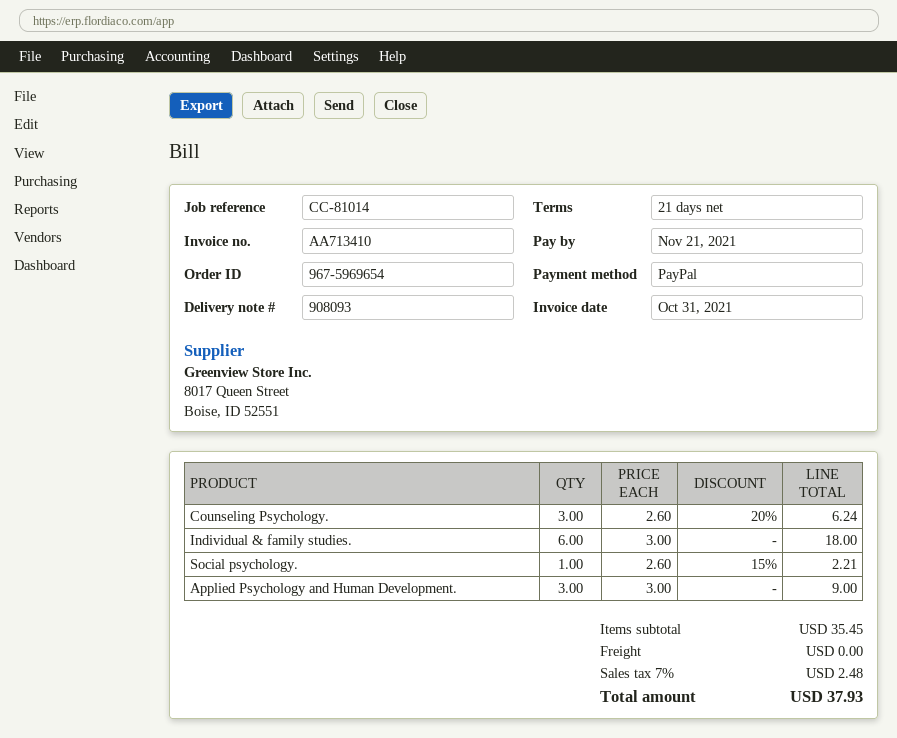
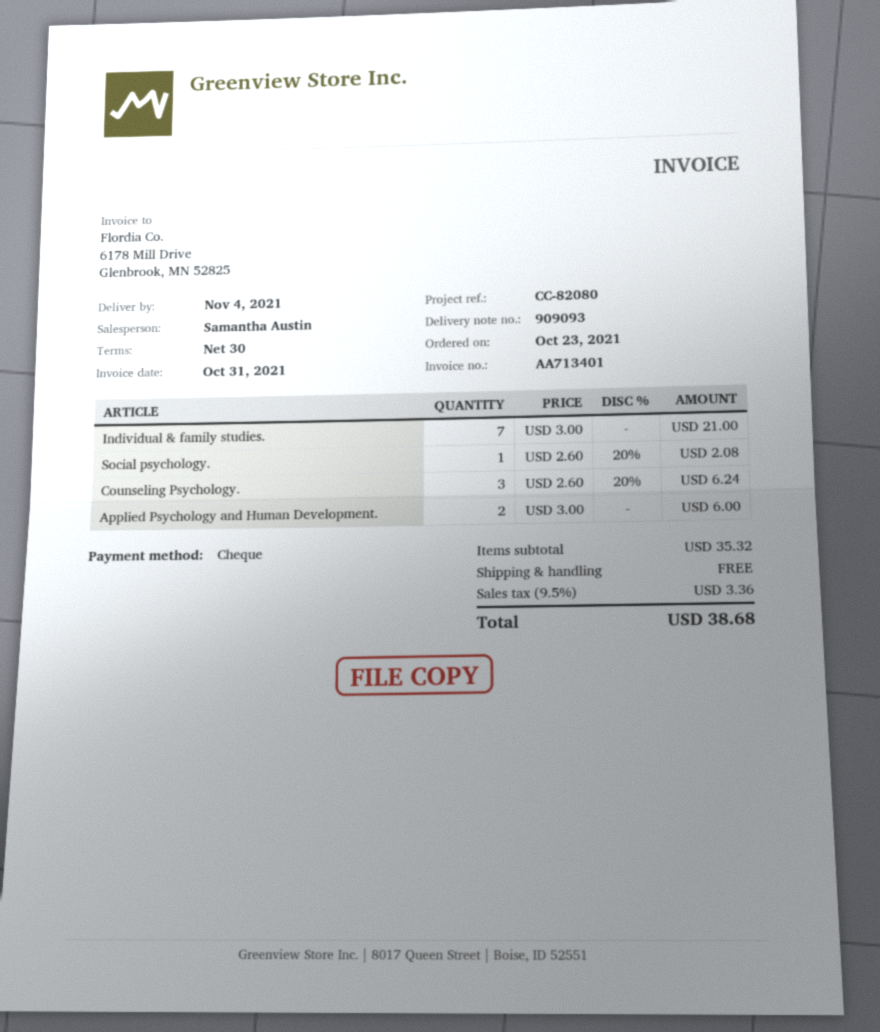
delivery note number: 908093 -> 909093
invoice number: AA713410 -> AA713401
payment terms: 21 days -> 30 days
reference: CC-81014 -> CC-82080
payment method: PayPal -> cheque
Individual & family studies.: 6 x 3.00 = 18.00 -> 7 x 3.00 = 21.00
Social psychology.: 1 x 2.60 - 15% = 2.21 -> 1 x 2.60 - 20% = 2.08
Applied Psychology and Human Development.: 3 x 3.00 = 9.00 -> 2 x 3.00 = 6.00
subtotal: 35.45 -> 35.32
tax: 7% = 2.48 -> 9.5% = 3.36
total: 37.93 -> 38.68

